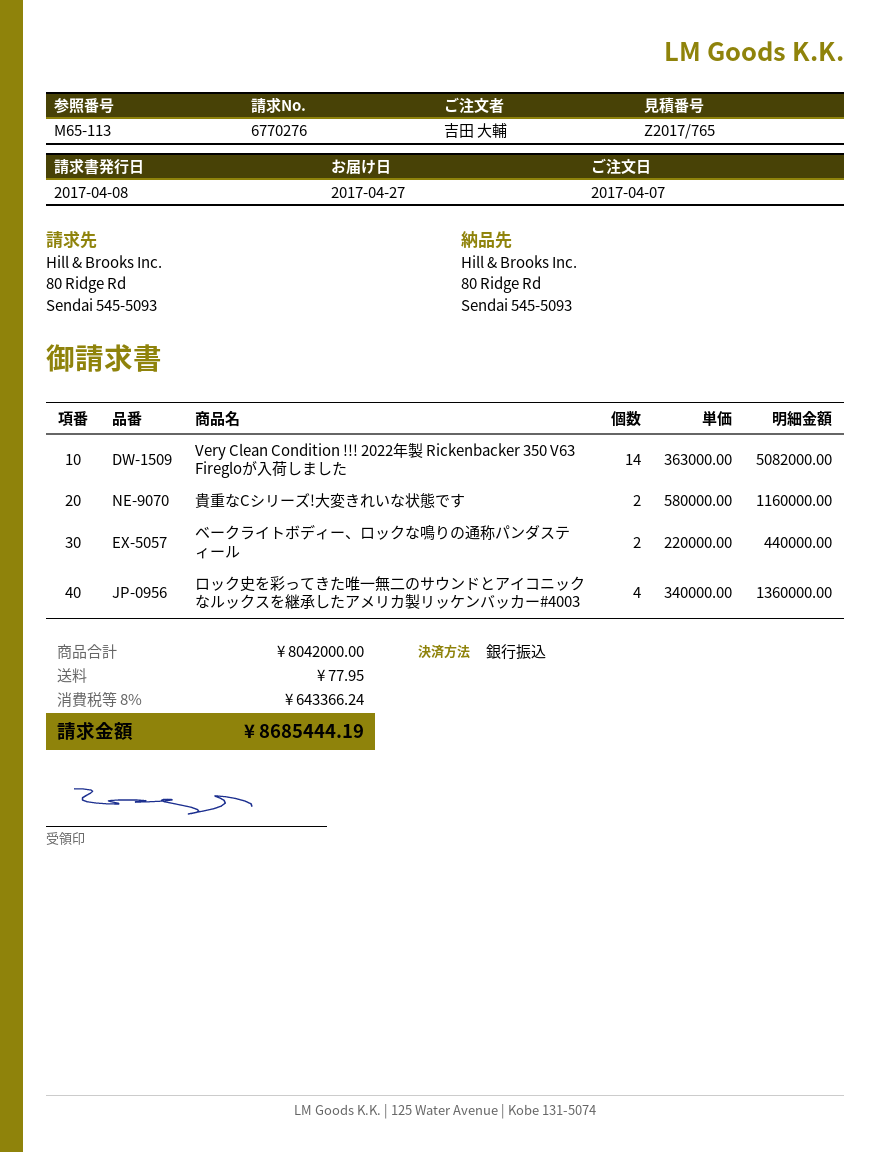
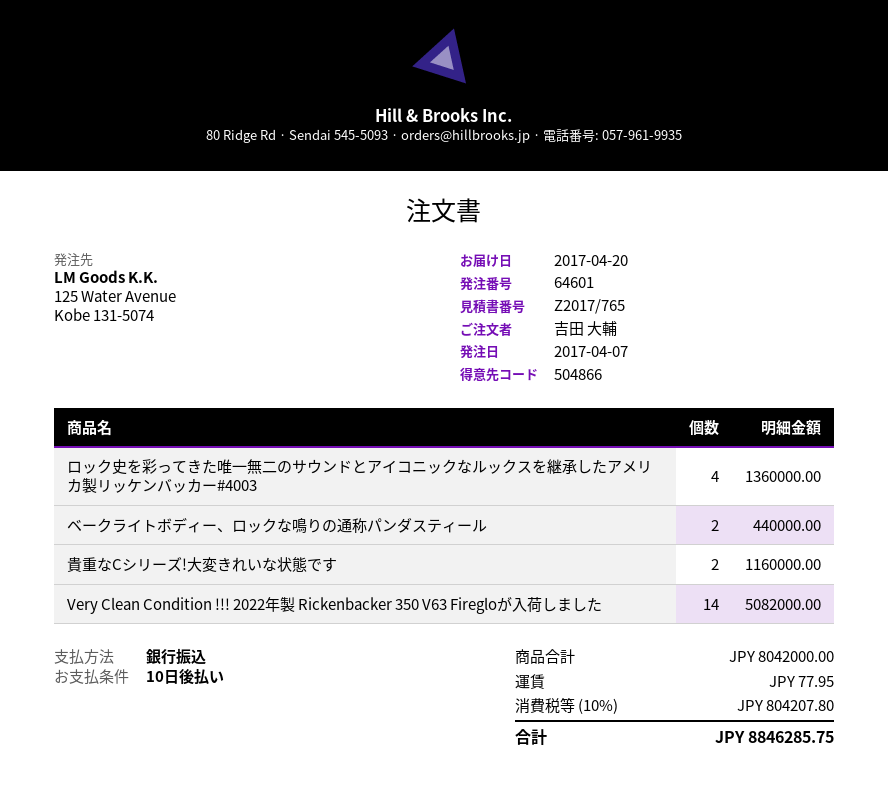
delivery date: 2017-04-27 -> 2017-04-20
tax: 8% = 643366.24 -> 10% = 804207.80
total: 8685444.19 -> 8846285.75

